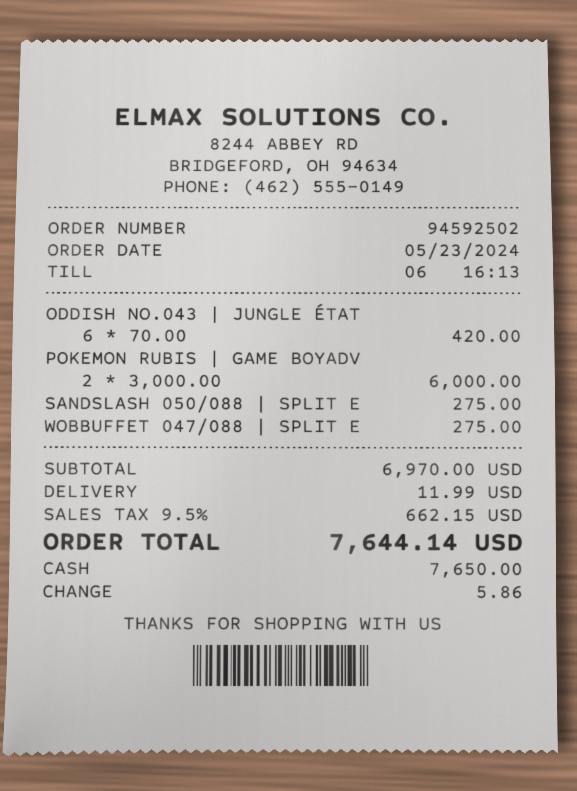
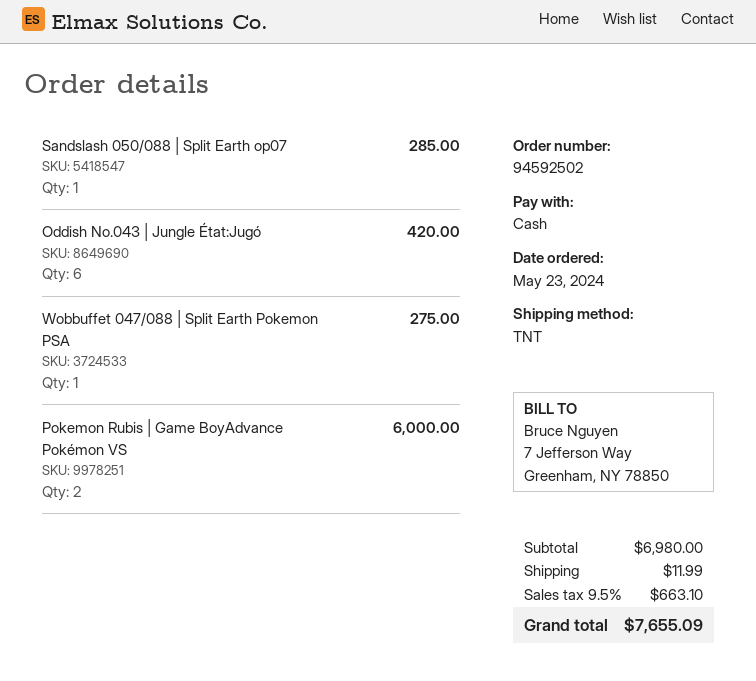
SANDSLASH 050/088 | SPLIT E: 1 for 275.00 -> 1 for 285.00
subtotal: 6970.00 -> 6980.00
tax: 9.5% = 662.15 -> 9.5% = 663.10
total: 7644.14 -> 7655.09

